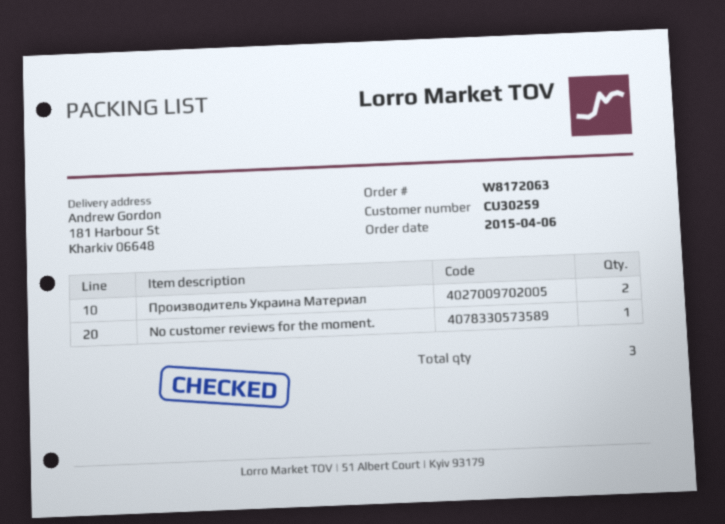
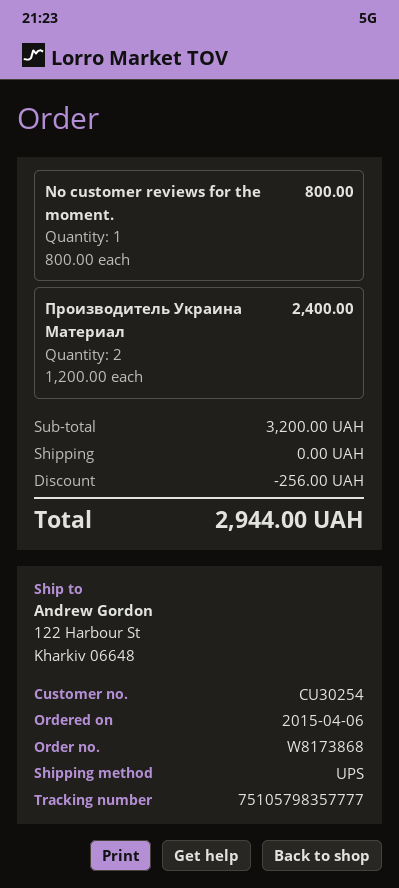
order number: W8172063 -> W8173868
customer number: CU30259 -> CU30254
ship to: 181 Harbour St, Kharkiv 06648 -> 122 Harbour St, Kharkiv 06648

